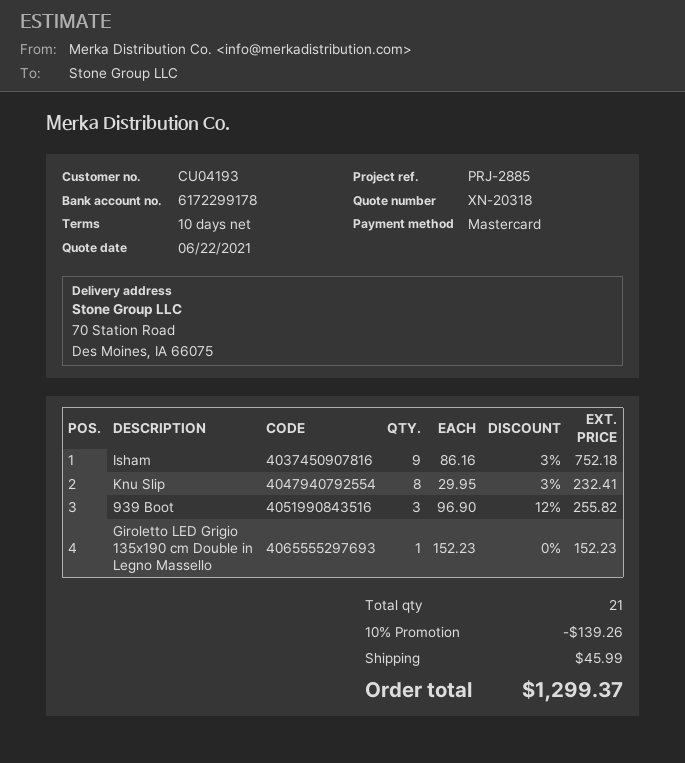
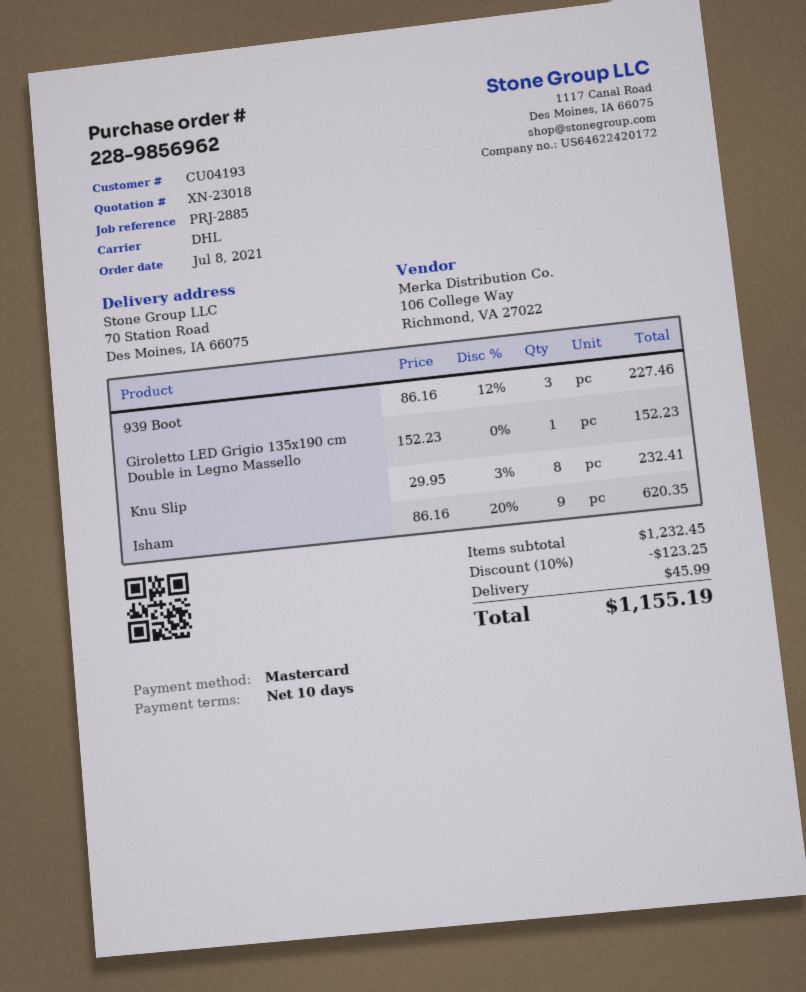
quote number: XN-20318 -> XN-23018
Isham: 9 x 86.16 - 3% = 752.18 -> 9 x 86.16 - 20% = 620.35
939 Boot: 3 x 96.90 - 12% = 255.82 -> 3 x 86.16 - 12% = 227.46
discount: 10% = 139.26 -> 10% = 123.25
total: 1299.37 -> 1155.19

